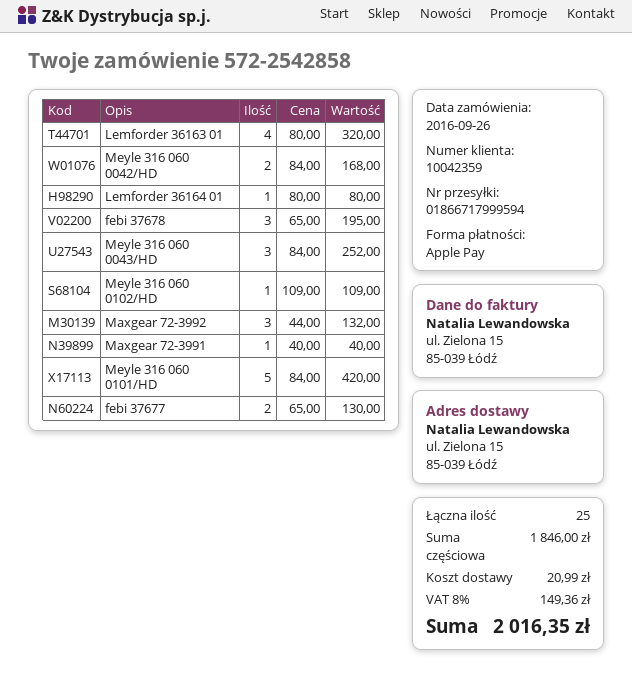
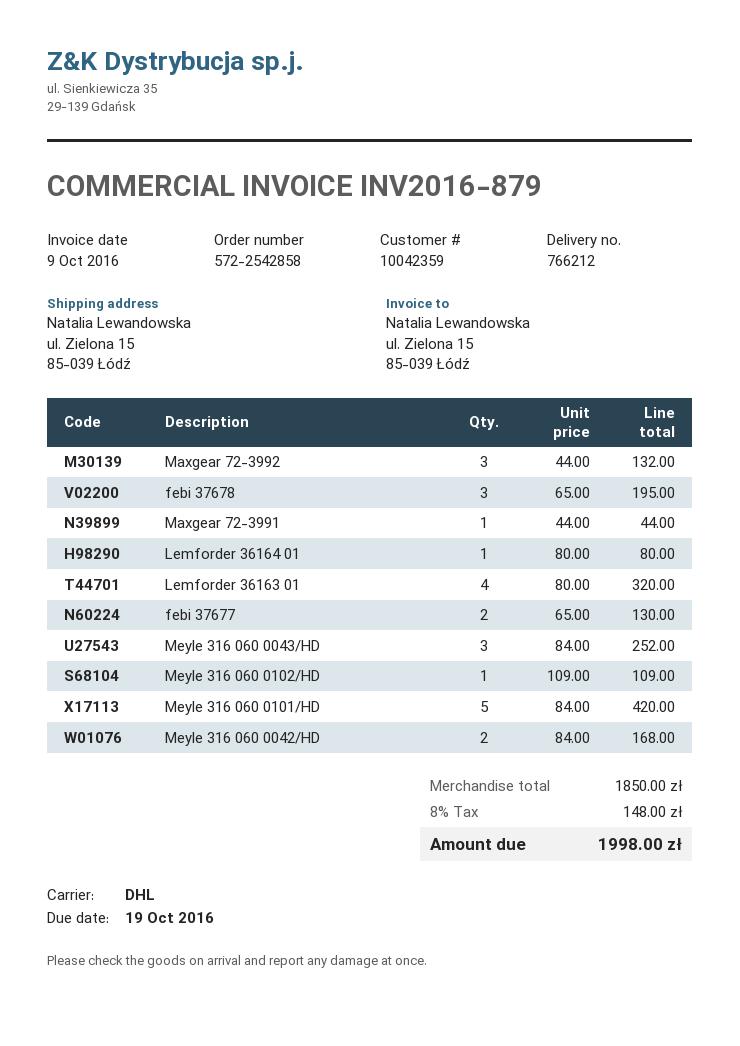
Maxgear 72-3991: 1 x 40.00 = 40.00 -> 1 x 44.00 = 44.00
subtotal: 1846.00 -> 1850.00
shipping: 20.99 -> none
tax: 8% = 149.36 -> 8% = 148.00
total: 2016.35 -> 1998.00

